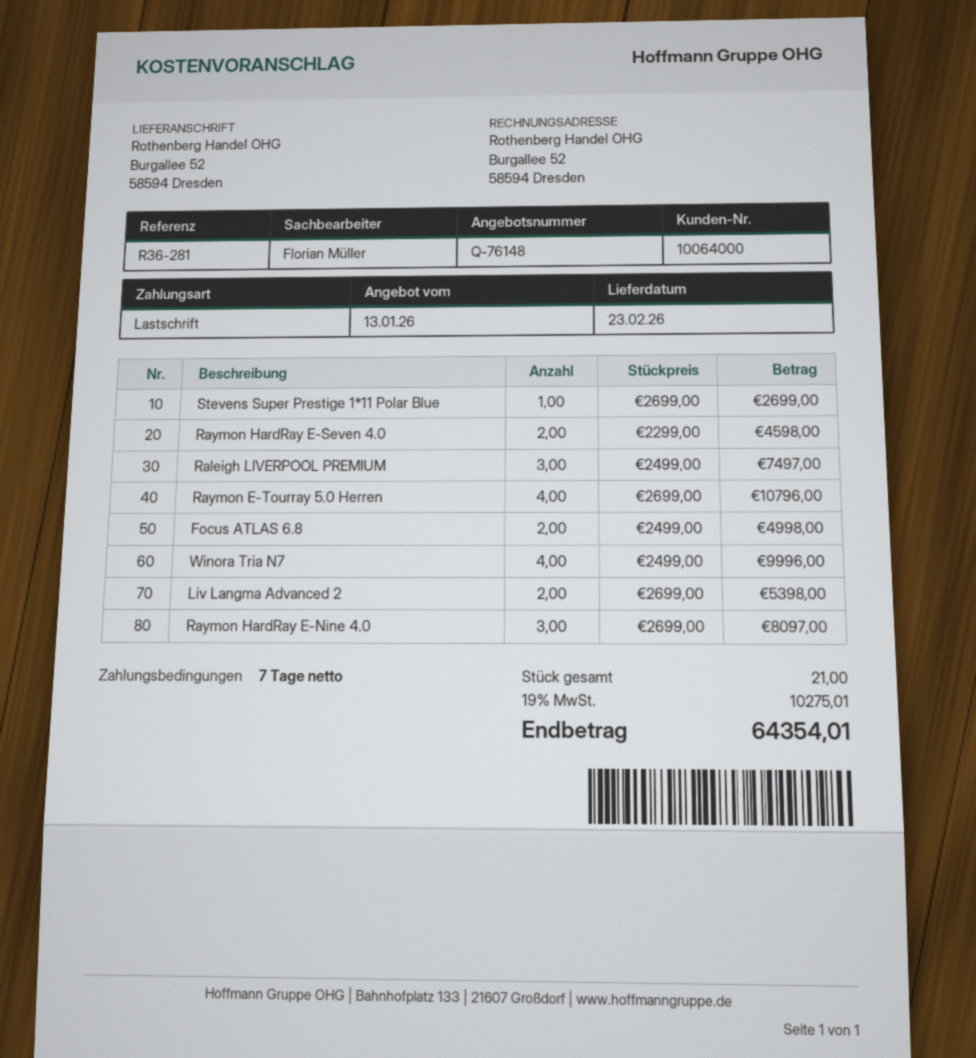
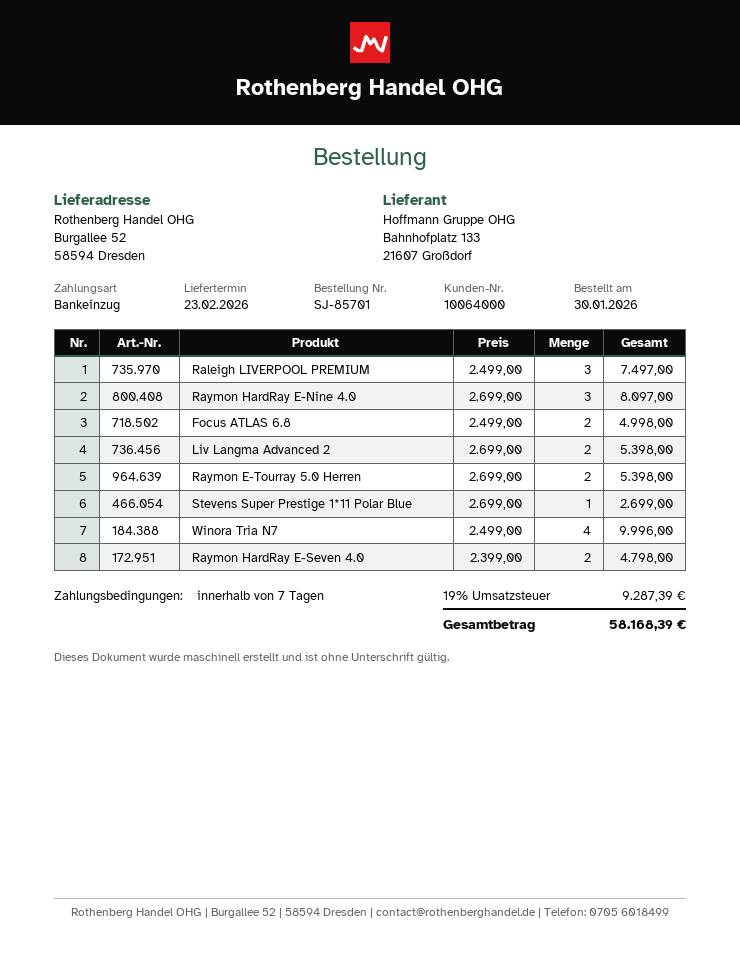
Raymon HardRay E-Seven 4.0: 2 x 2299.00 = 4598.00 -> 2 x 2399.00 = 4798.00
Raymon E-Tourray 5.0 Herren: 4 x 2699.00 = 10796.00 -> 2 x 2699.00 = 5398.00
tax: 19% = 10275.01 -> 19% = 9287.39
total: 64354.01 -> 58168.39

